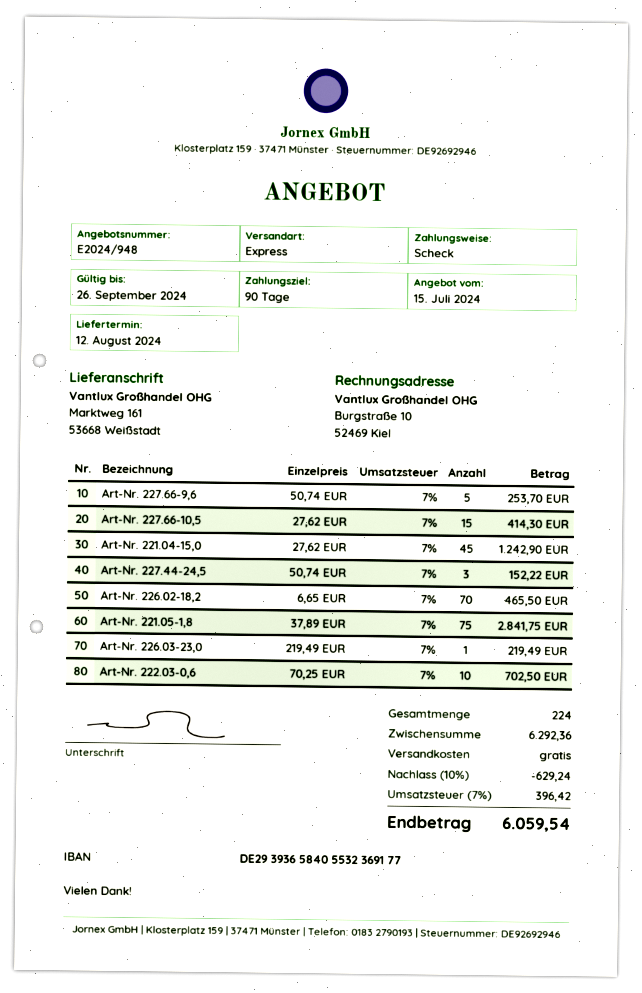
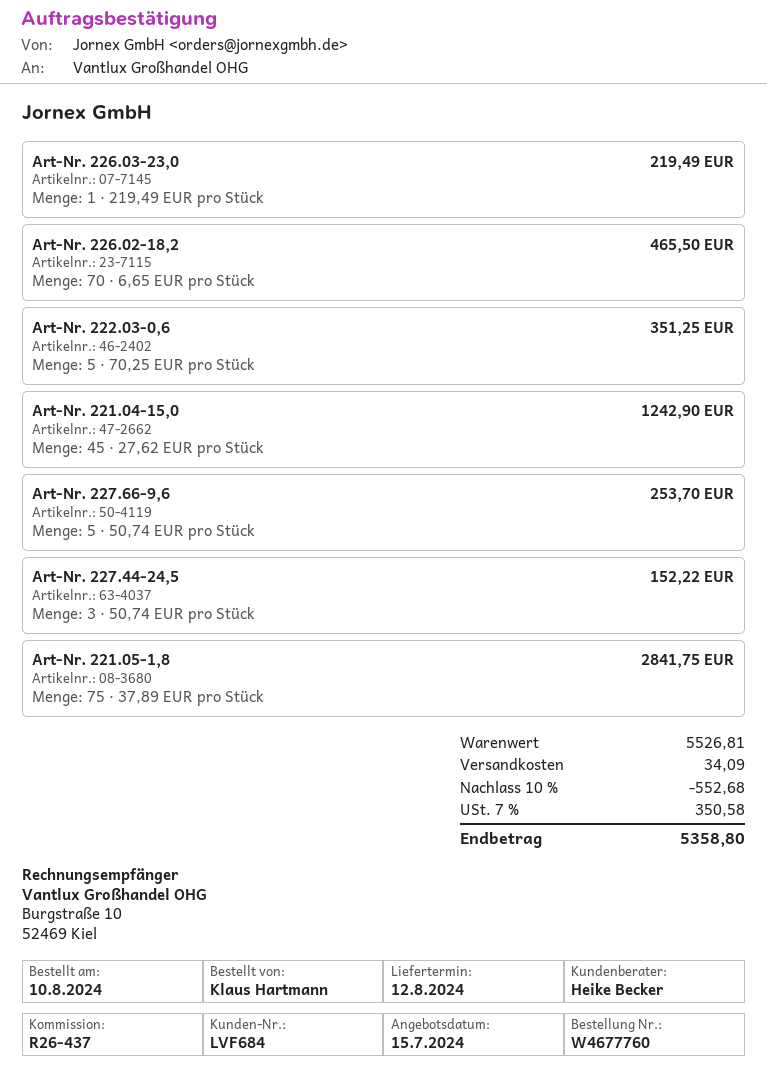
Art-Nr. 227.66-10,5: 15 x 27.62 = 414.30 -> none
Art-Nr. 222.03-0,6: 10 x 70.25 = 702.50 -> 5 x 70.25 = 351.25
subtotal: 6292.36 -> 5526.81
discount: 10% = 629.24 -> 10% = 552.68
shipping: 0.00 -> 34.09
tax: 7% = 396.42 -> 7% = 350.58
total: 6059.54 -> 5358.80

